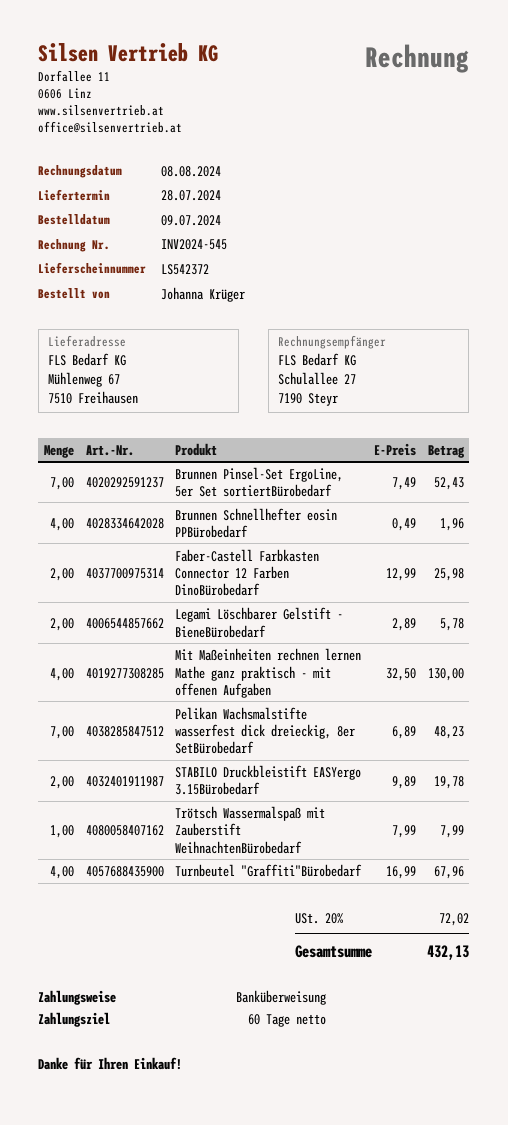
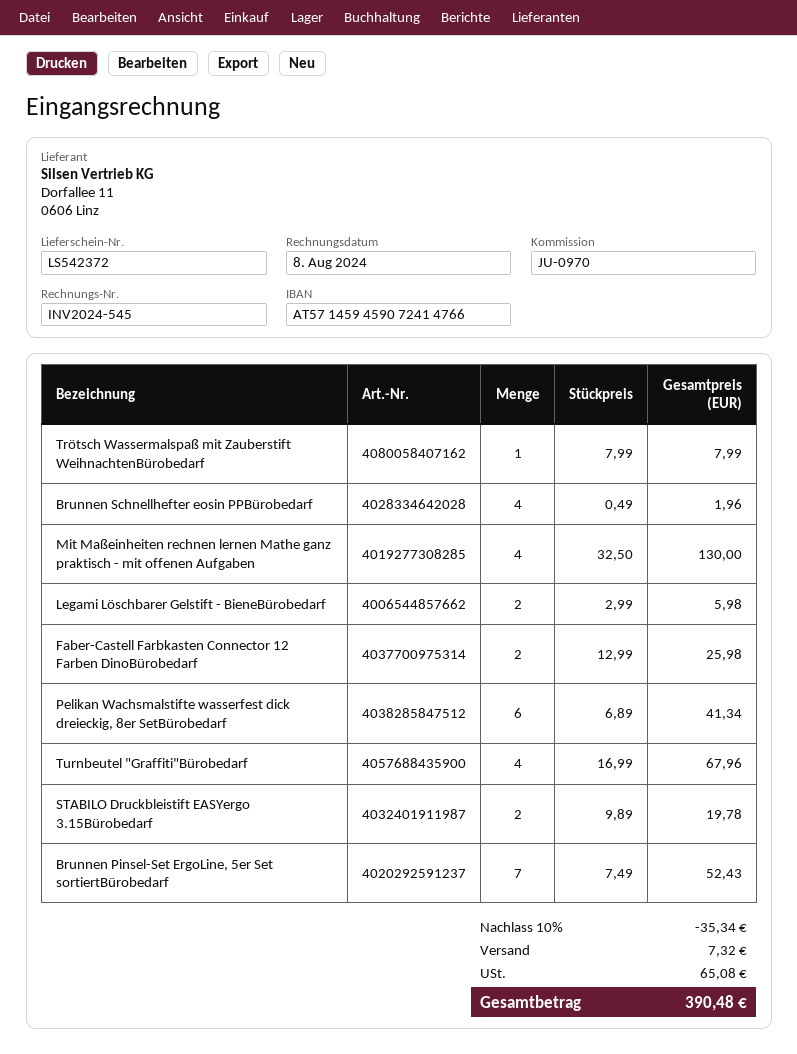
Legami Löschbarer Gelstift - BieneBürobedarf: 2 x 2.89 = 5.78 -> 2 x 2.99 = 5.98
Pelikan Wachsmalstifte wasserfest dick dreieckig, 8er SetBürobedarf: 7 x 6.89 = 48.23 -> 6 x 6.89 = 41.34
discount: none -> 10% = 35.34
shipping: none -> 7.32
tax: 72.02 -> 65.08
total: 432.13 -> 390.48

